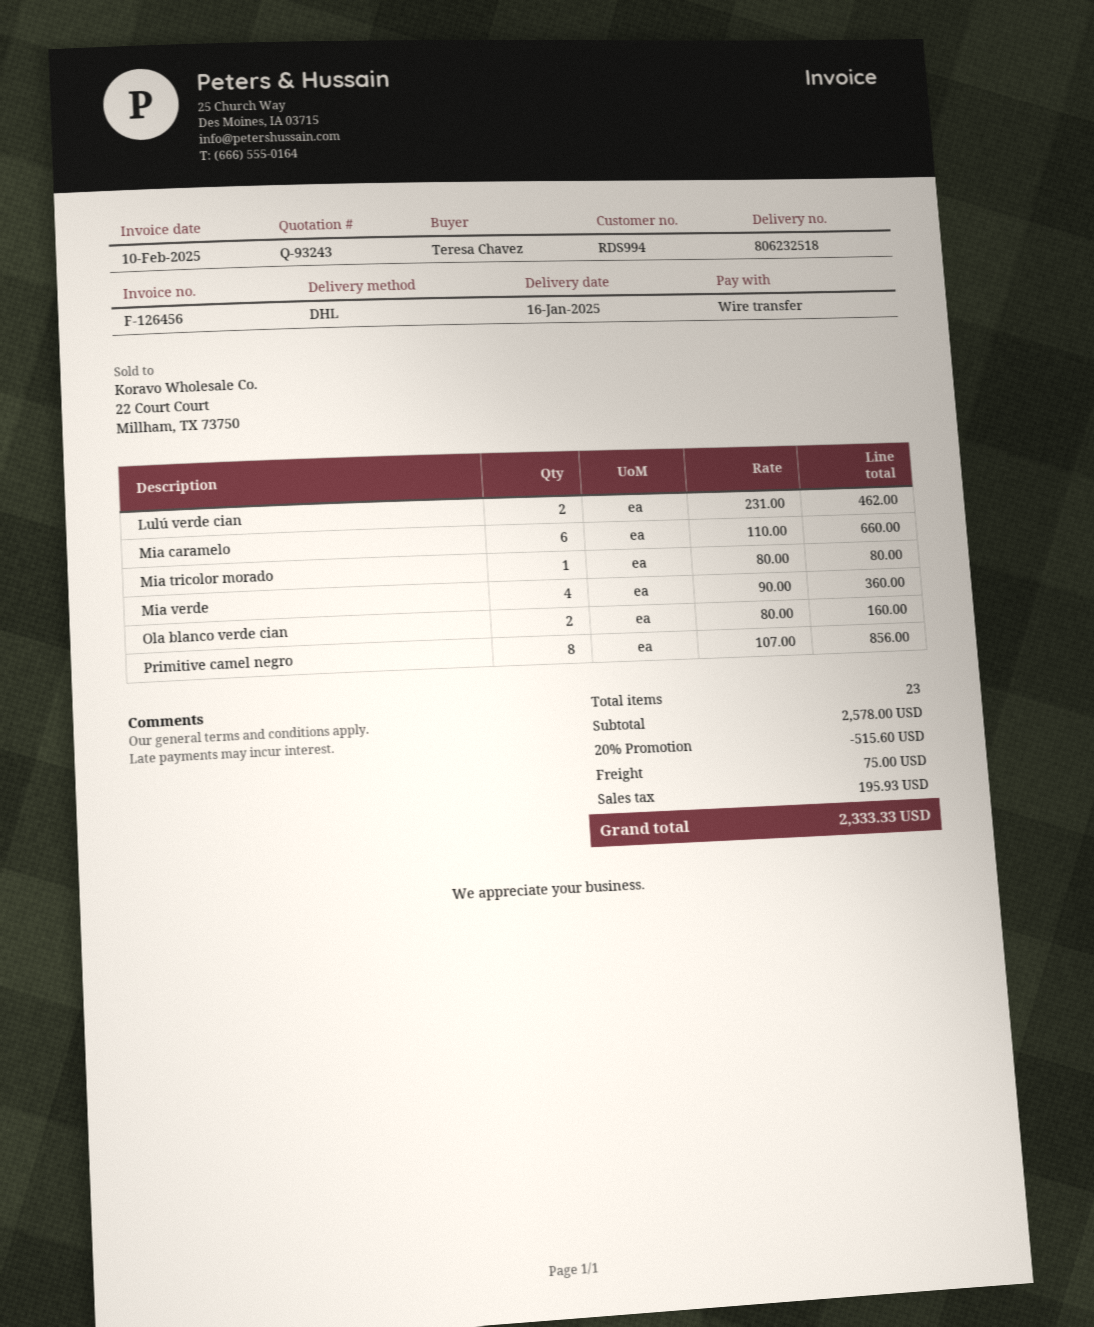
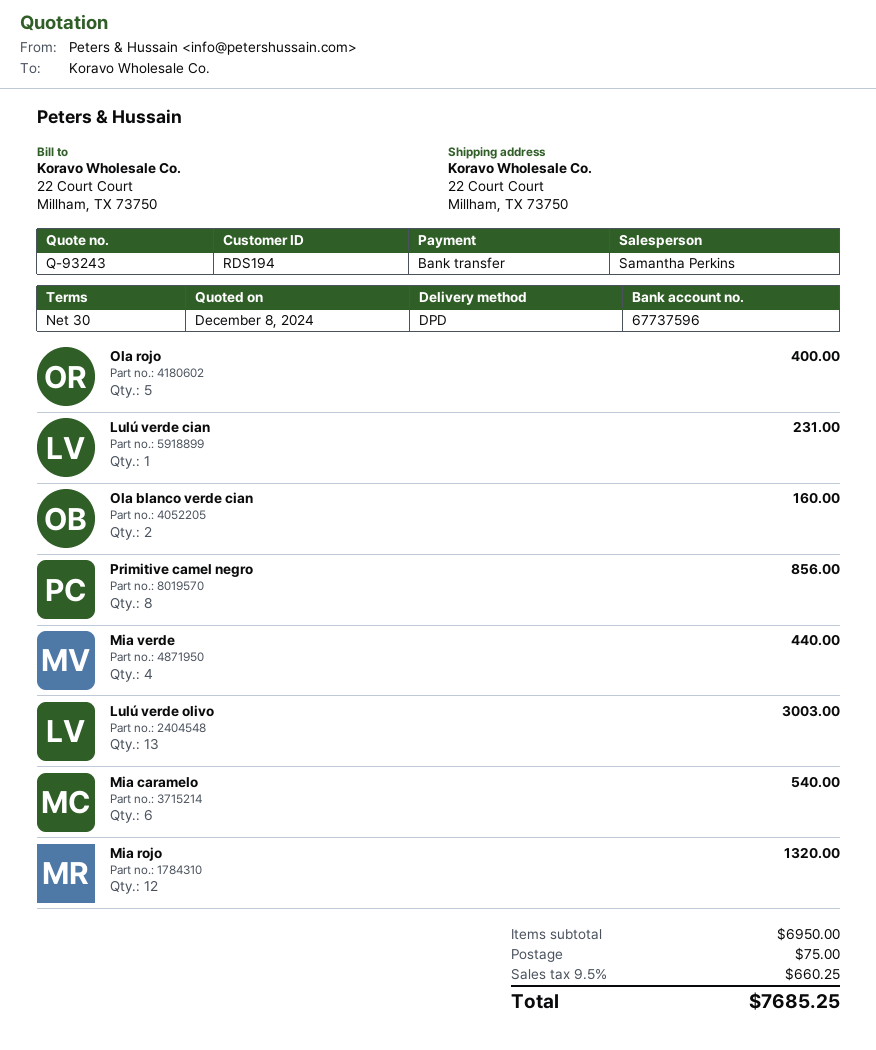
customer number: RDS994 -> RDS194
shipping method: DHL -> DPD
Lulú verde cian: 2 for 462.00 -> 1 for 231.00
Mia caramelo: 6 for 660.00 -> 6 for 540.00
Mia tricolor morado: 1 for 80.00 -> none
Mia verde: 4 for 360.00 -> 4 for 440.00
Ola rojo: none -> 5 for 400.00
Lulú verde olivo: none -> 13 for 3003.00
Mia rojo: none -> 12 for 1320.00
subtotal: 2578.00 -> 6950.00
discount: 20% = 515.60 -> none
tax: 195.93 -> 660.25
total: 2333.33 -> 7685.25

